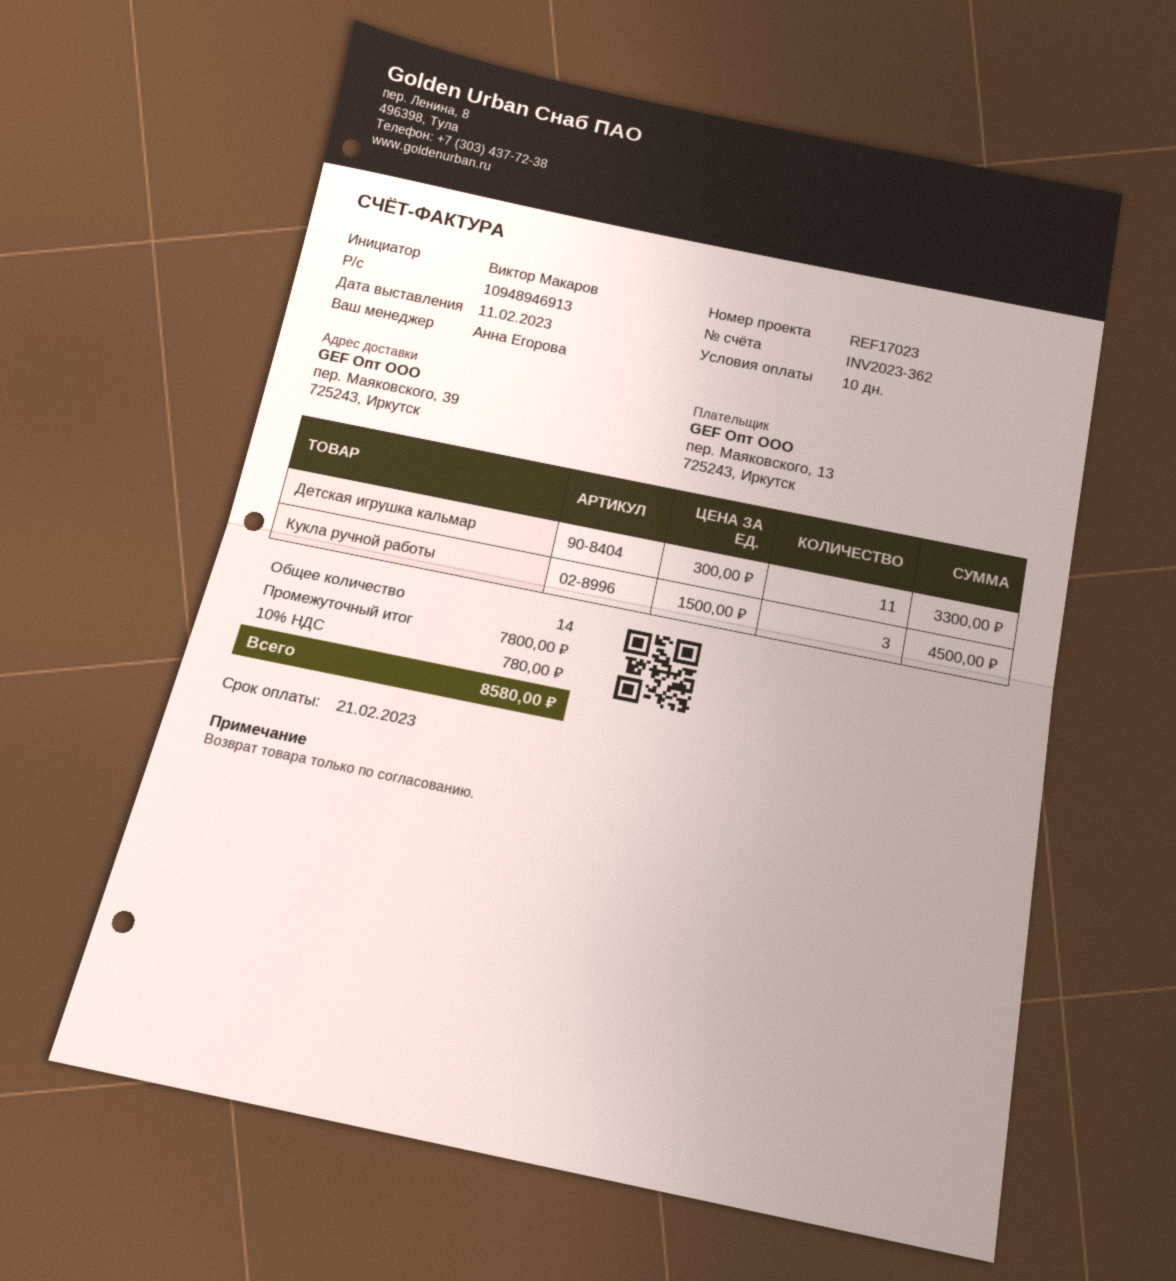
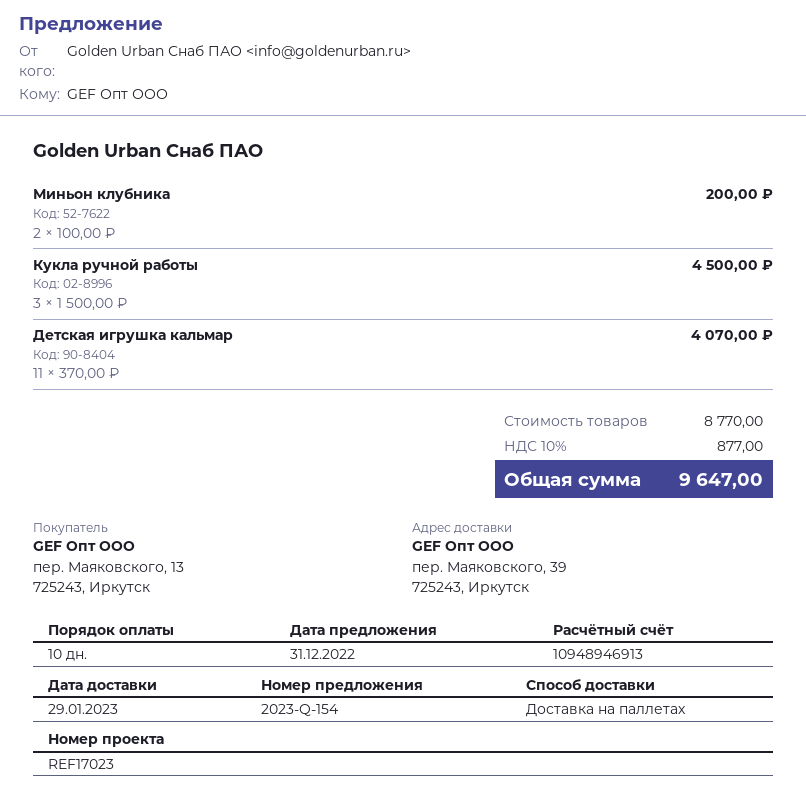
Детская игрушка кальмар: 11 x 300.00 = 3300.00 -> 11 x 370.00 = 4070.00
Миньон клубника: none -> 2 x 100.00 = 200.00
subtotal: 7800.00 -> 8770.00
tax: 10% = 780.00 -> 10% = 877.00
total: 8580.00 -> 9647.00

